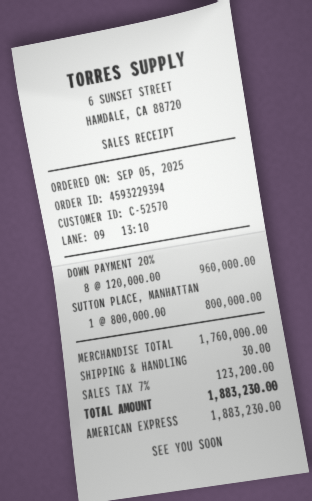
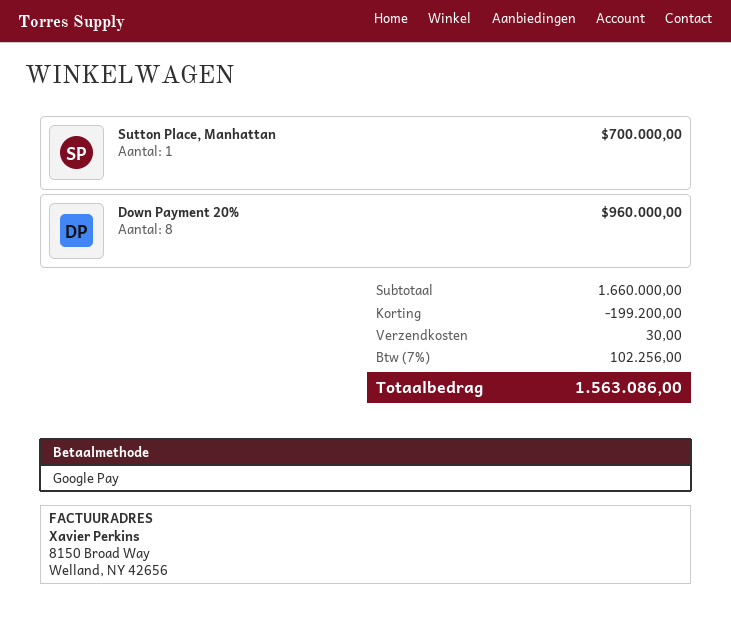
payment method: American Express -> Google Pay
SUTTON PLACE, MANHATTAN: 1 for 800000.00 -> 1 for 700000.00
subtotal: 1760000.00 -> 1660000.00
discount: none -> 199200.00
tax: 7% = 123200.00 -> 7% = 102256.00
total: 1883230.00 -> 1563086.00

